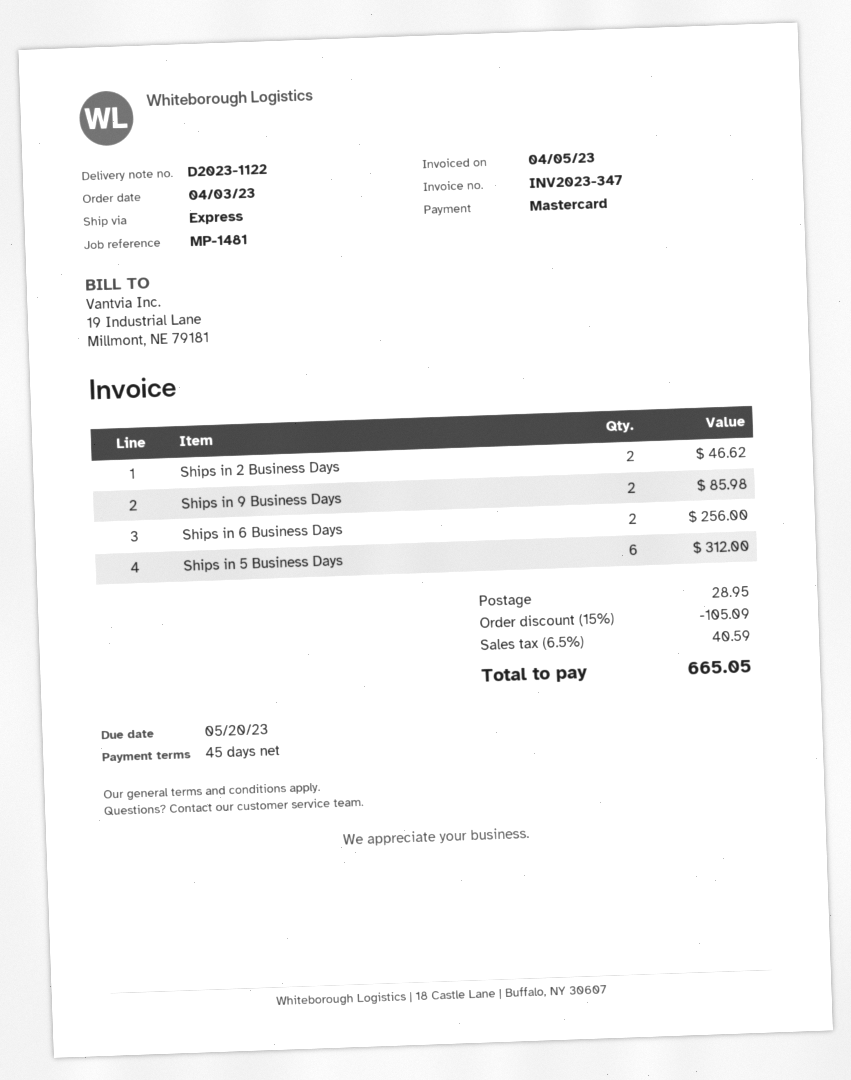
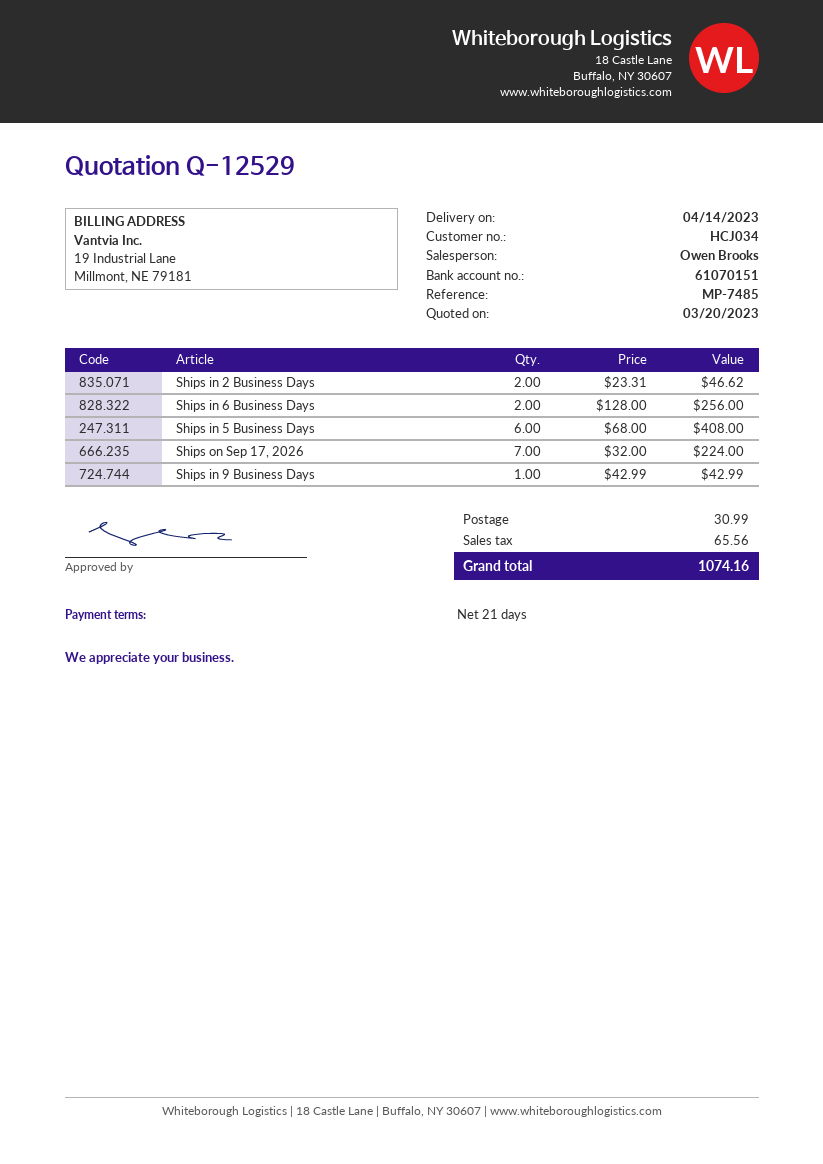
payment terms: 45 days -> 21 days
reference: MP-1481 -> MP-7485
Ships in 9 Business Days: 2 for 85.98 -> 1 for 42.99
Ships in 5 Business Days: 6 for 312.00 -> 6 for 408.00
Ships on Sep 17, 2026: none -> 7 for 224.00
discount: 15% = 105.09 -> none
shipping: 28.95 -> 30.99
tax: 40.59 -> 65.56
total: 665.05 -> 1074.16

